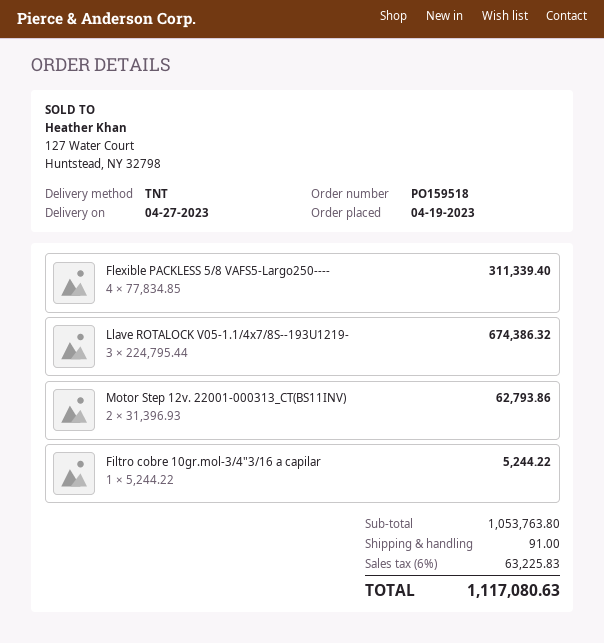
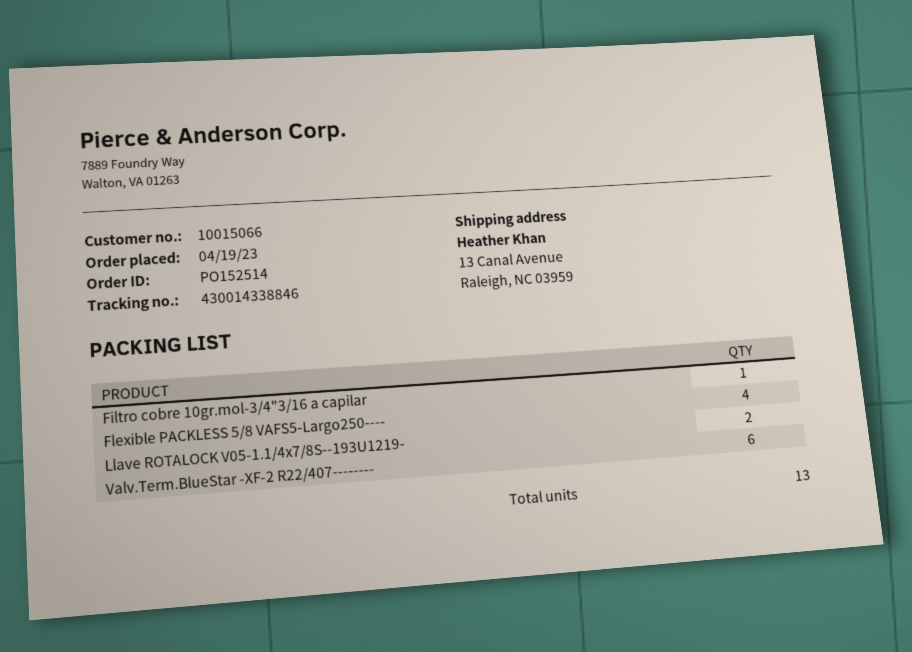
order number: PO159518 -> PO152514
Llave ROTALOCK V05-1.1/4x7/8S--193U1219-: 3 -> 2
Motor Step 12v. 22001-000313_CT(BS11INV): 2 -> none
Valv.Term.BlueStar -XF-2 R22/407--------: none -> 6

